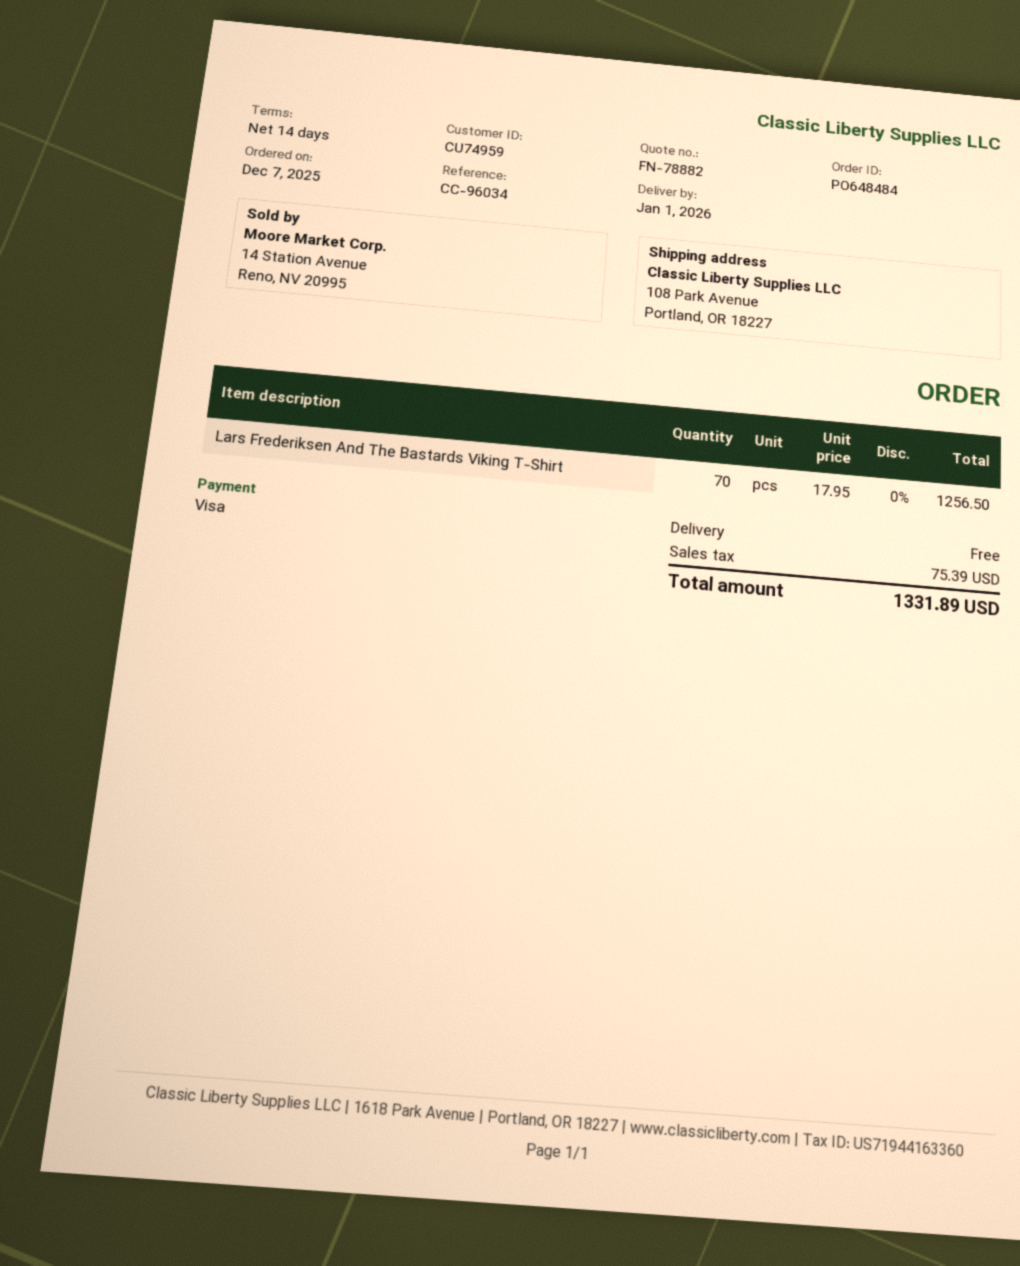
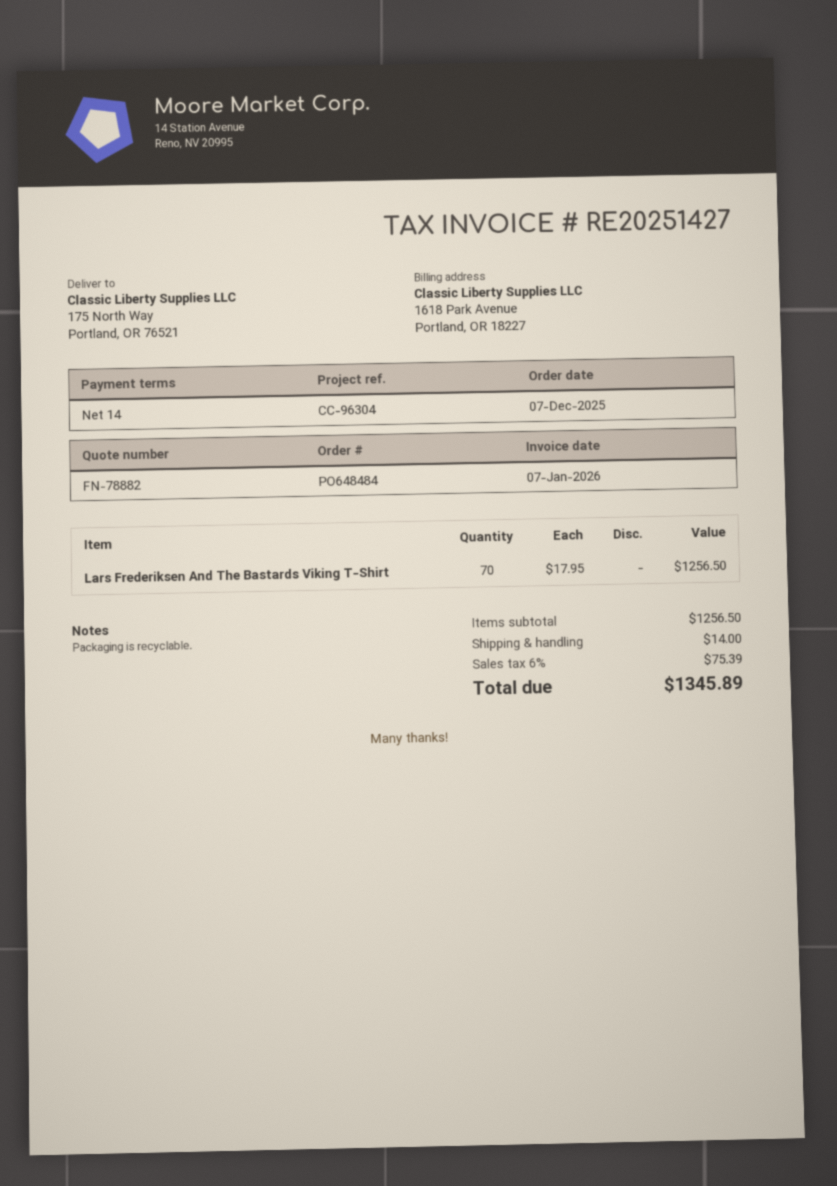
reference: CC-96034 -> CC-96304
ship to: 108 Park Avenue, Portland, OR 18227 -> 175 North Way, Portland, OR 76521
shipping: 0.00 -> 14.00
total: 1331.89 -> 1345.89

